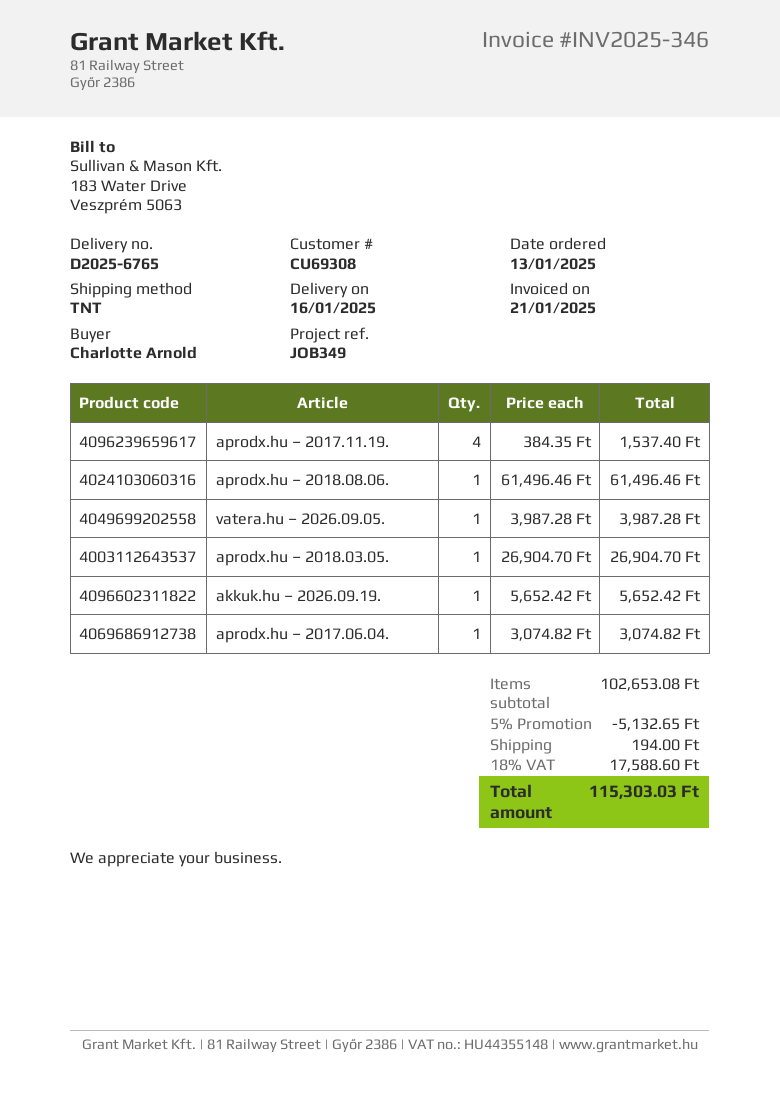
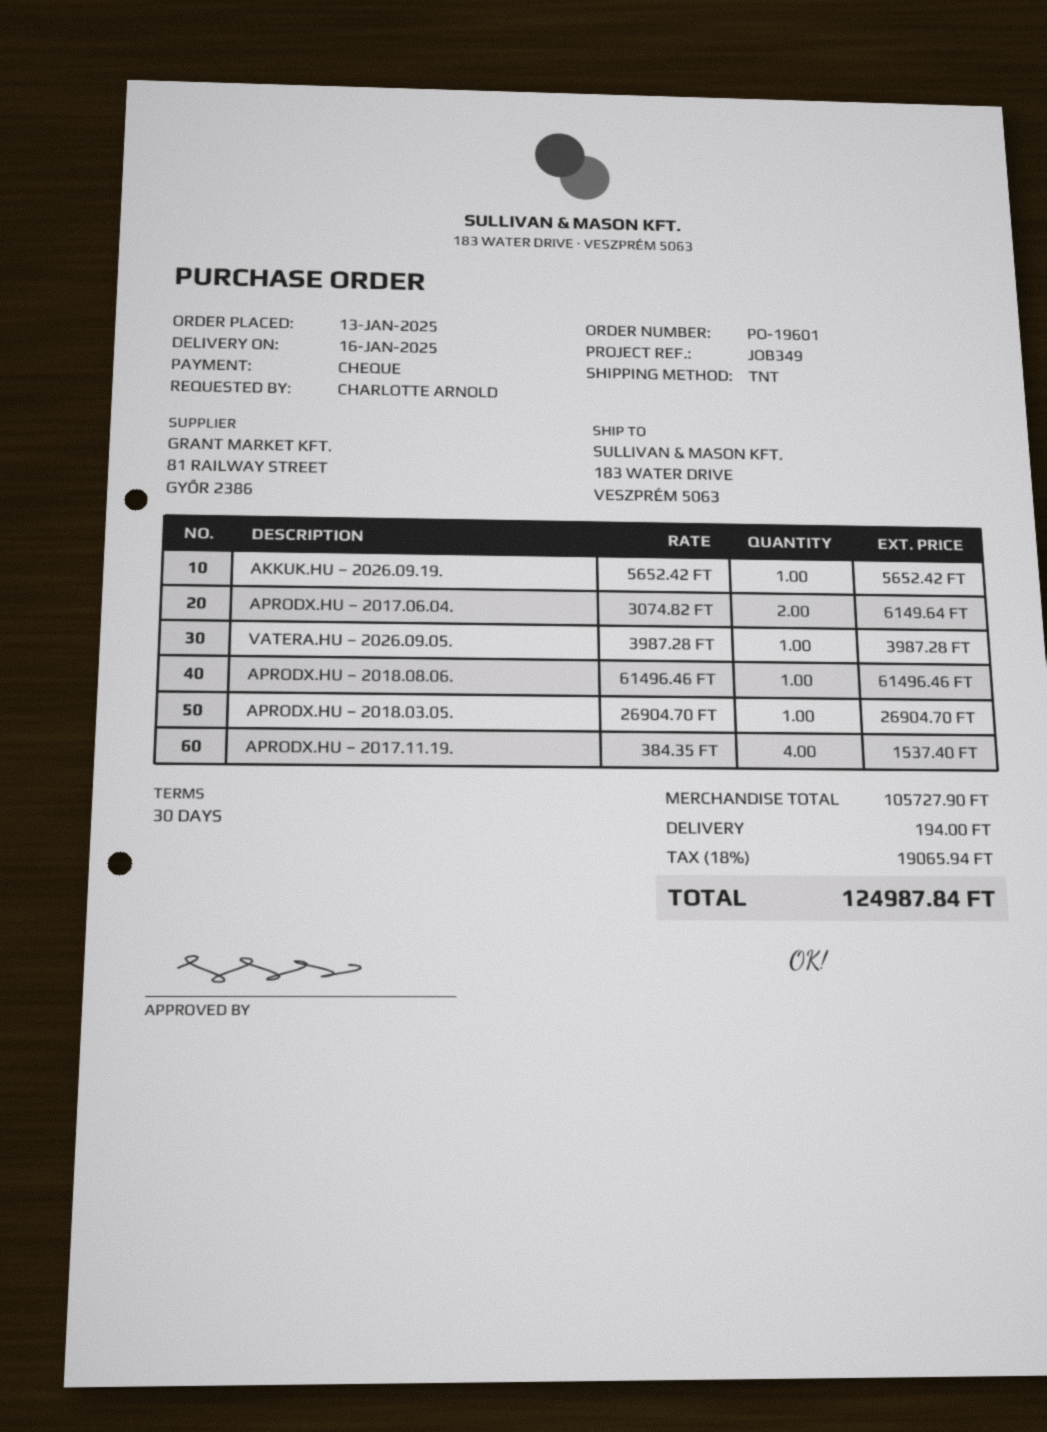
aprodx.hu – 2017.06.04.: 1 x 3074.82 = 3074.82 -> 2 x 3074.82 = 6149.64
subtotal: 102653.08 -> 105727.90
discount: 5% = 5132.65 -> none
tax: 18% = 17588.60 -> 18% = 19065.94
total: 115303.03 -> 124987.84

